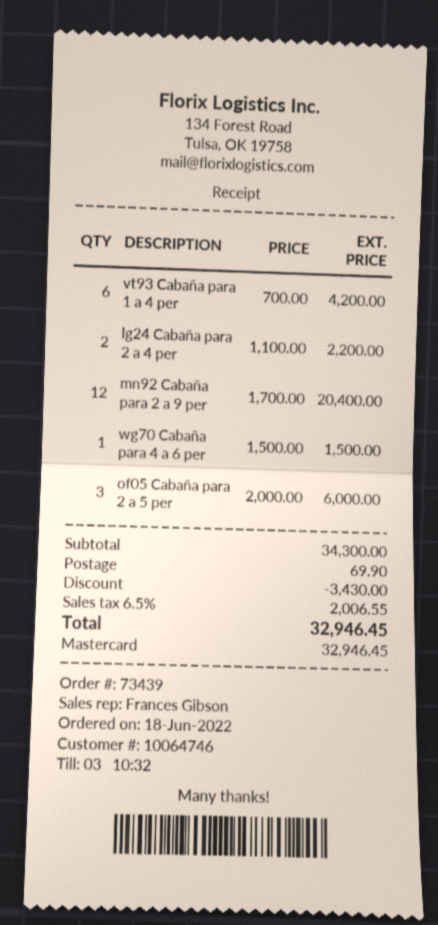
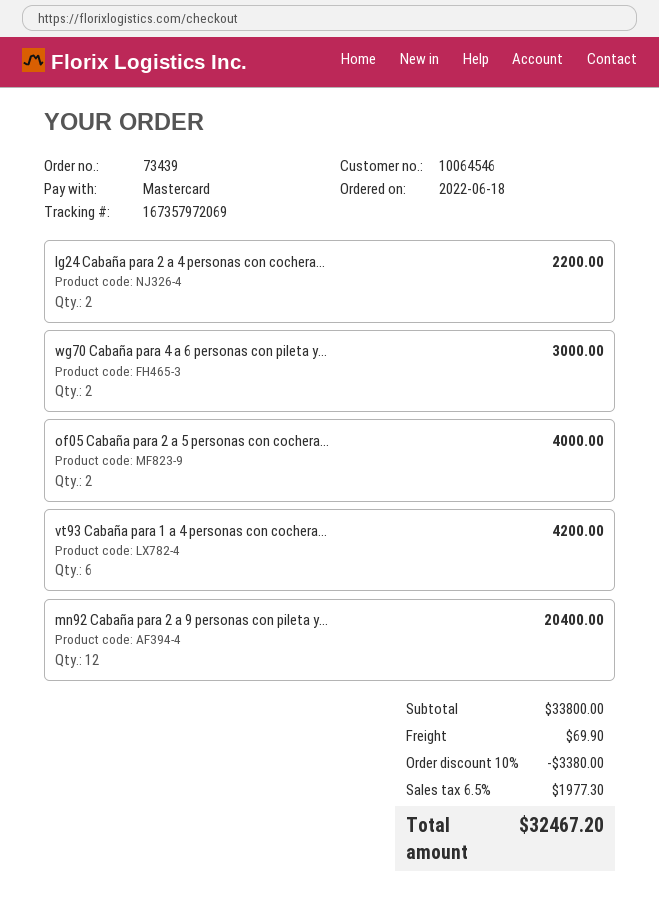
customer number: 10064746 -> 10064546
wg70 Cabaña para 4 a 6 per: 1 for 1500.00 -> 2 for 3000.00
of05 Cabaña para 2 a 5 per: 3 for 6000.00 -> 2 for 4000.00
subtotal: 34300.00 -> 33800.00
discount: 3430.00 -> 3380.00
tax: 6.5% = 2006.55 -> 6.5% = 1977.30
total: 32946.45 -> 32467.20

